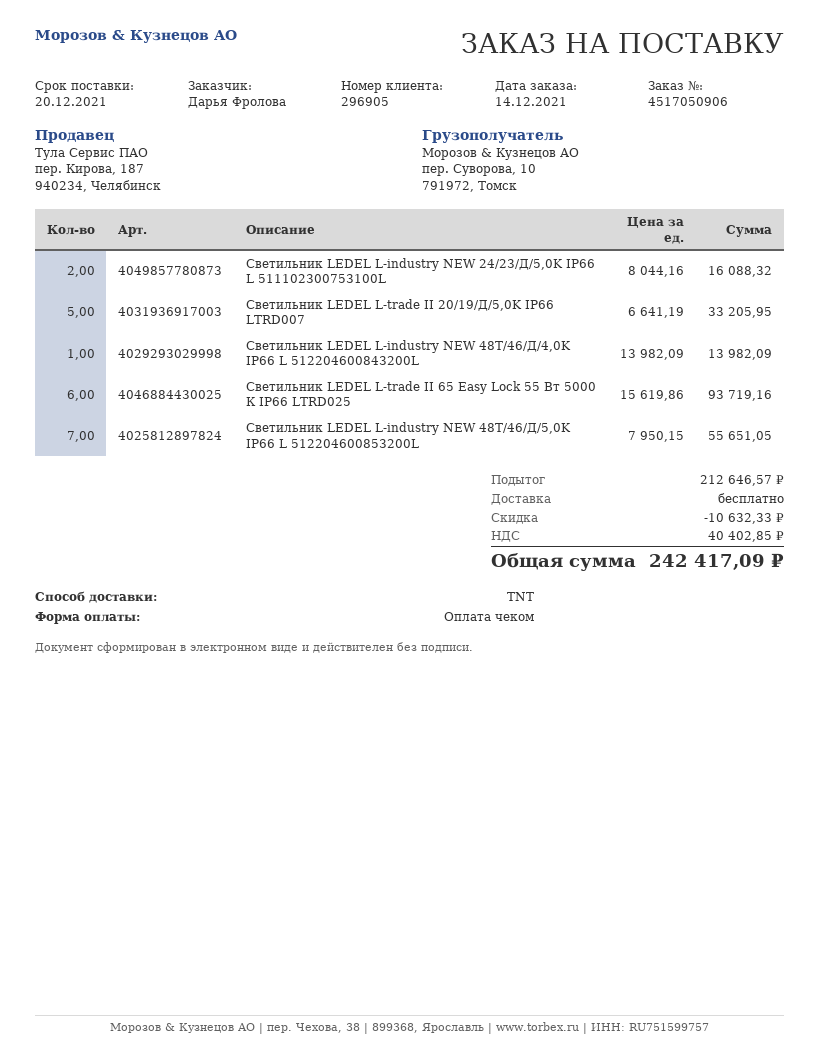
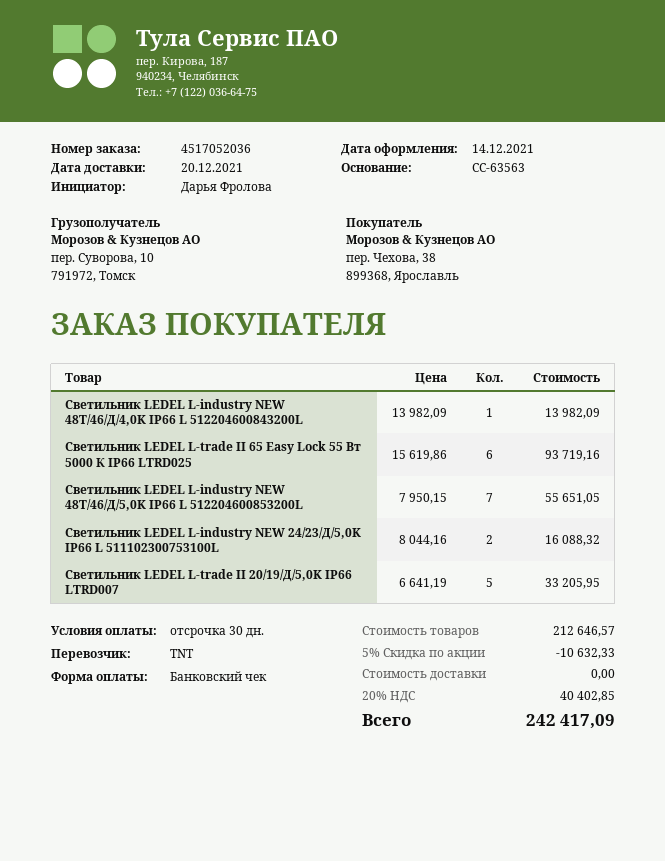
order number: 4517050906 -> 4517052036

